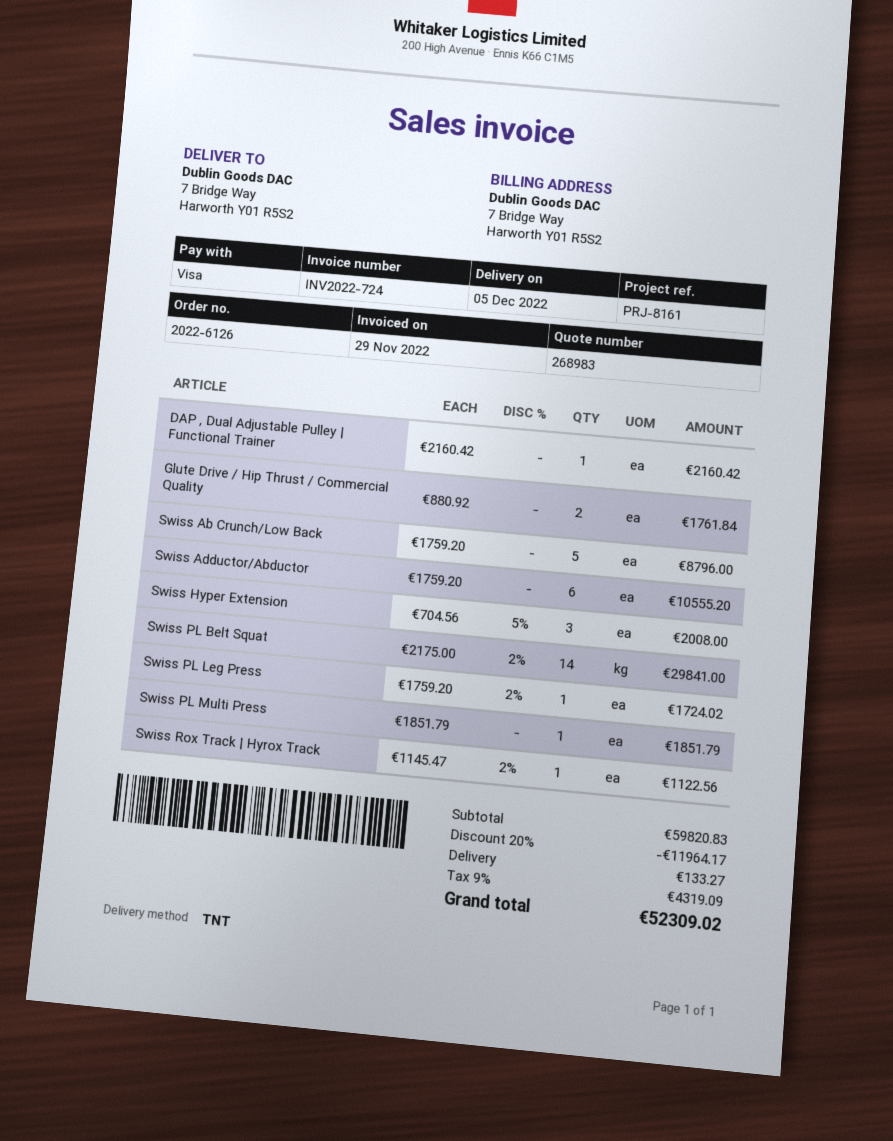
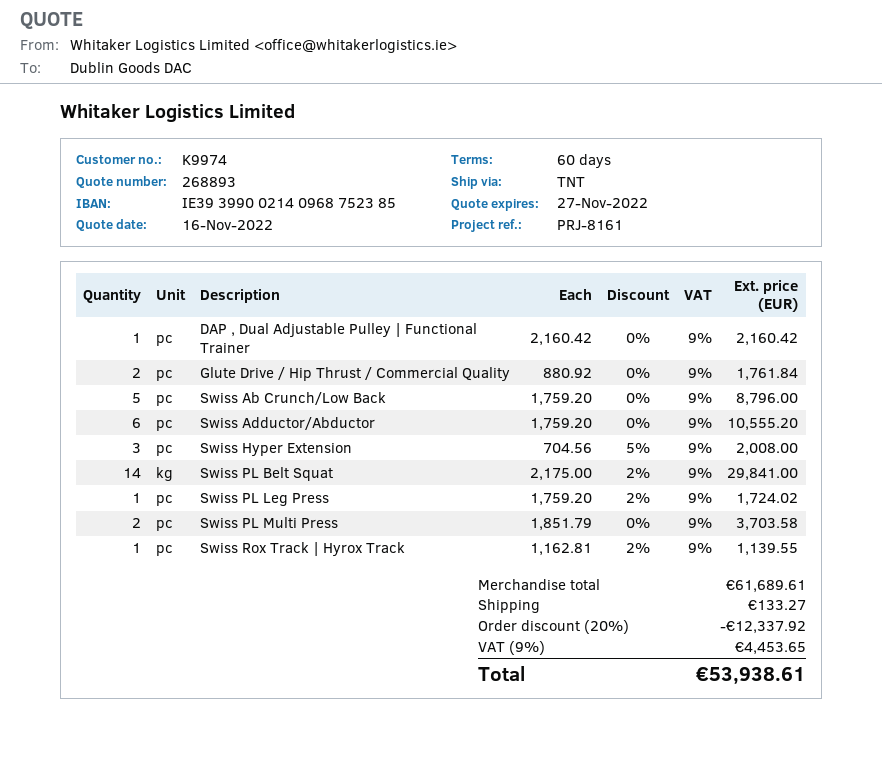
quote number: 268983 -> 268893
Swiss PL Multi Press: 1 x 1851.79 = 1851.79 -> 2 x 1851.79 = 3703.58
Swiss Rox Track | Hyrox Track: 1 x 1145.47 - 2% = 1122.56 -> 1 x 1162.81 - 2% = 1139.55
subtotal: 59820.83 -> 61689.61
discount: 20% = 11964.17 -> 20% = 12337.92
tax: 9% = 4319.09 -> 9% = 4453.65
total: 52309.02 -> 53938.61

